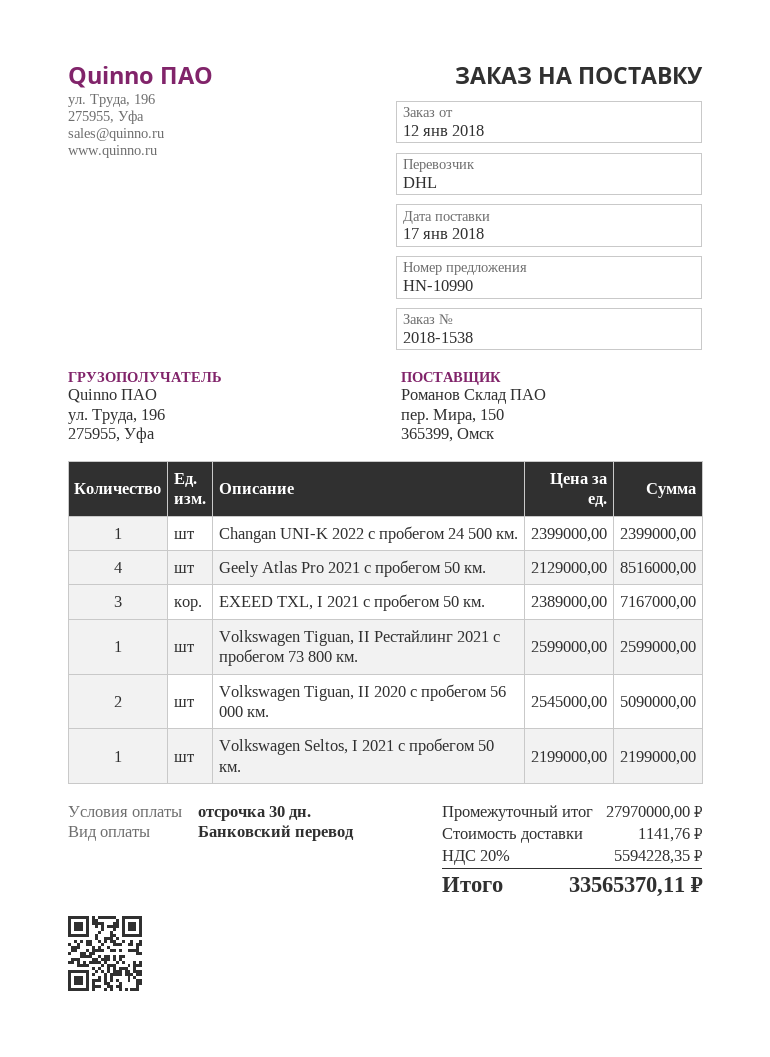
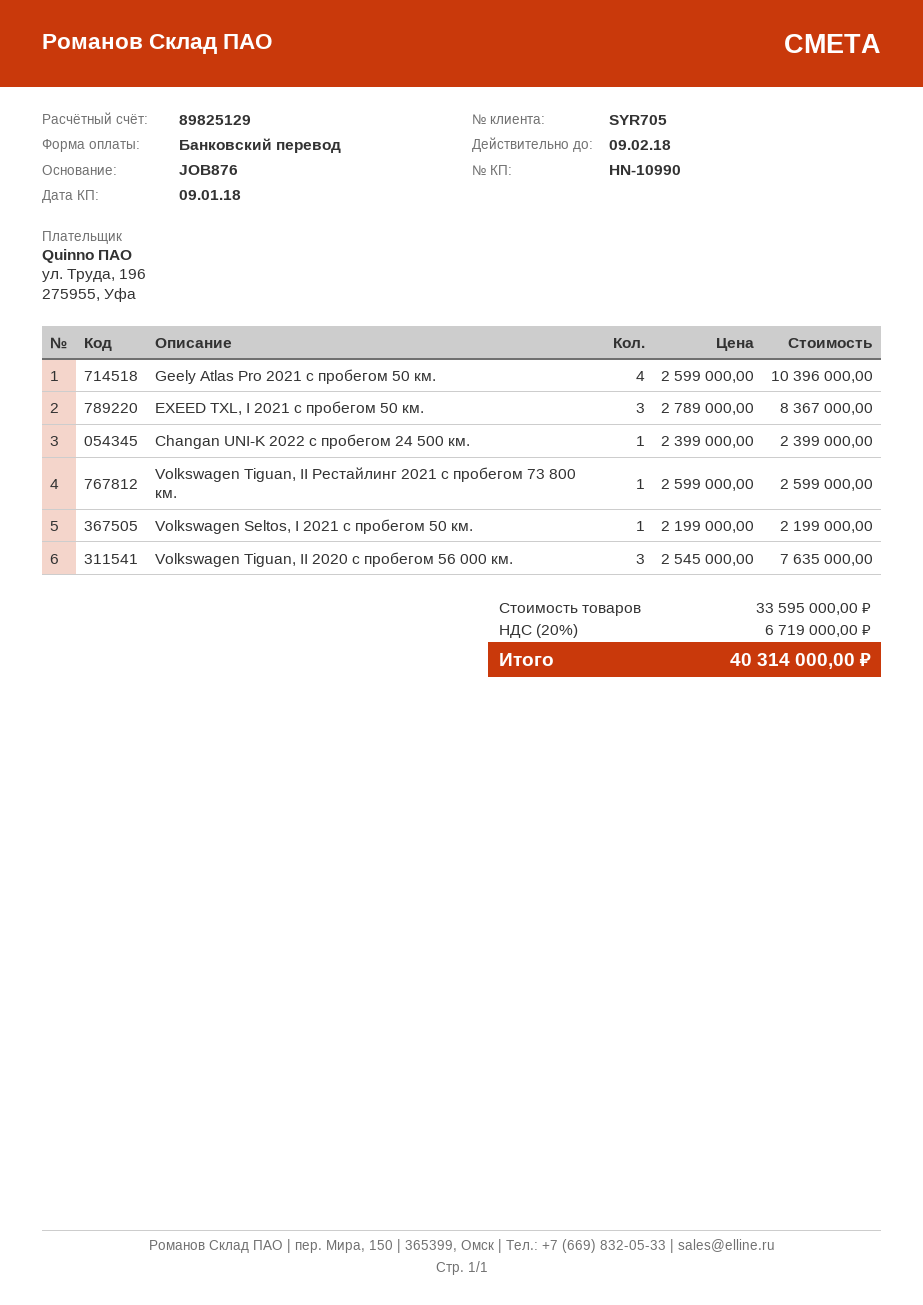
Geely Atlas Pro 2021 с пробегом 50 км.: 4 x 2129000.00 = 8516000.00 -> 4 x 2599000.00 = 10396000.00
EXEED TXL, I 2021 с пробегом 50 км.: 3 x 2389000.00 = 7167000.00 -> 3 x 2789000.00 = 8367000.00
Volkswagen Tiguan, II 2020 с пробегом 56 000 км.: 2 x 2545000.00 = 5090000.00 -> 3 x 2545000.00 = 7635000.00
subtotal: 27970000.00 -> 33595000.00
shipping: 1141.76 -> none
tax: 20% = 5594228.35 -> 20% = 6719000.00
total: 33565370.11 -> 40314000.00

